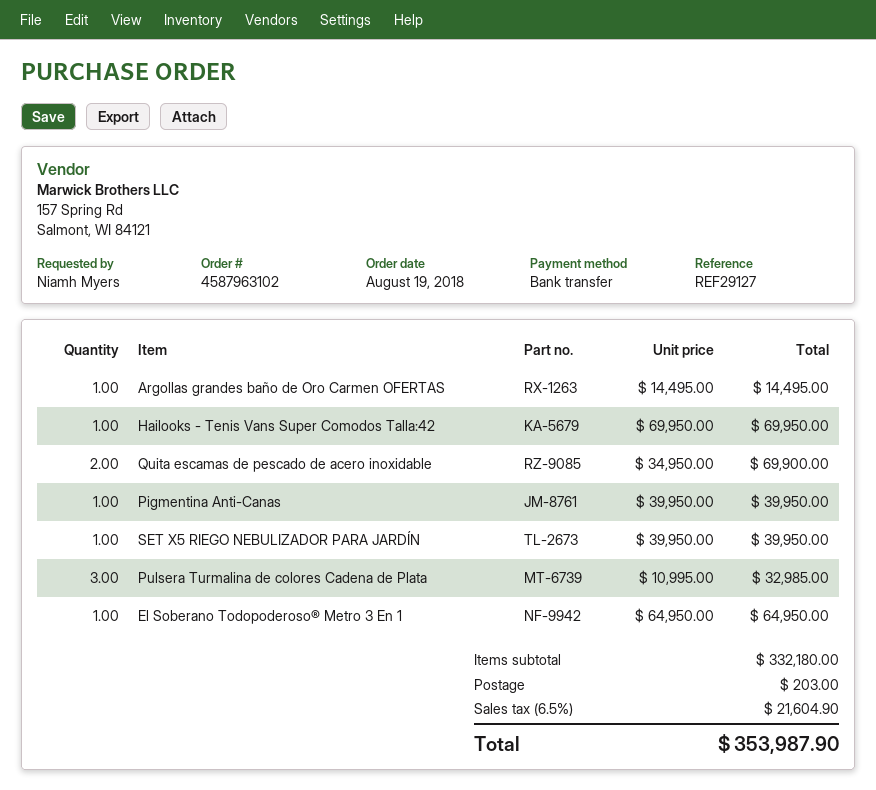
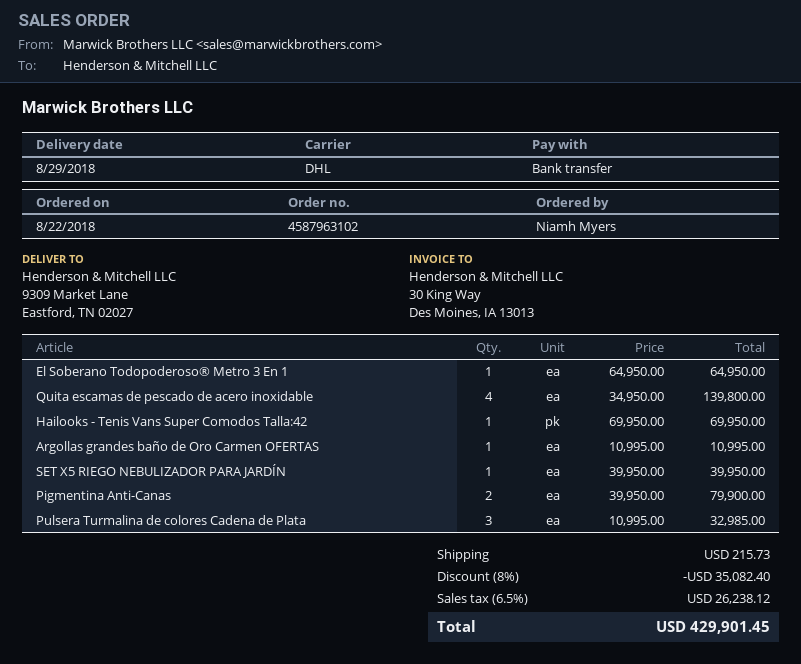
order date: 2018-08-19 -> 2018-08-22
Argollas grandes baño de Oro Carmen OFERTAS: 1 x 14495.00 = 14495.00 -> 1 x 10995.00 = 10995.00
Quita escamas de pescado de acero inoxidable: 2 x 34950.00 = 69900.00 -> 4 x 34950.00 = 139800.00
Pigmentina Anti-Canas: 1 x 39950.00 = 39950.00 -> 2 x 39950.00 = 79900.00
discount: none -> 8% = 35082.40
shipping: 203.00 -> 215.73
tax: 6.5% = 21604.90 -> 6.5% = 26238.12
total: 353987.90 -> 429901.45

